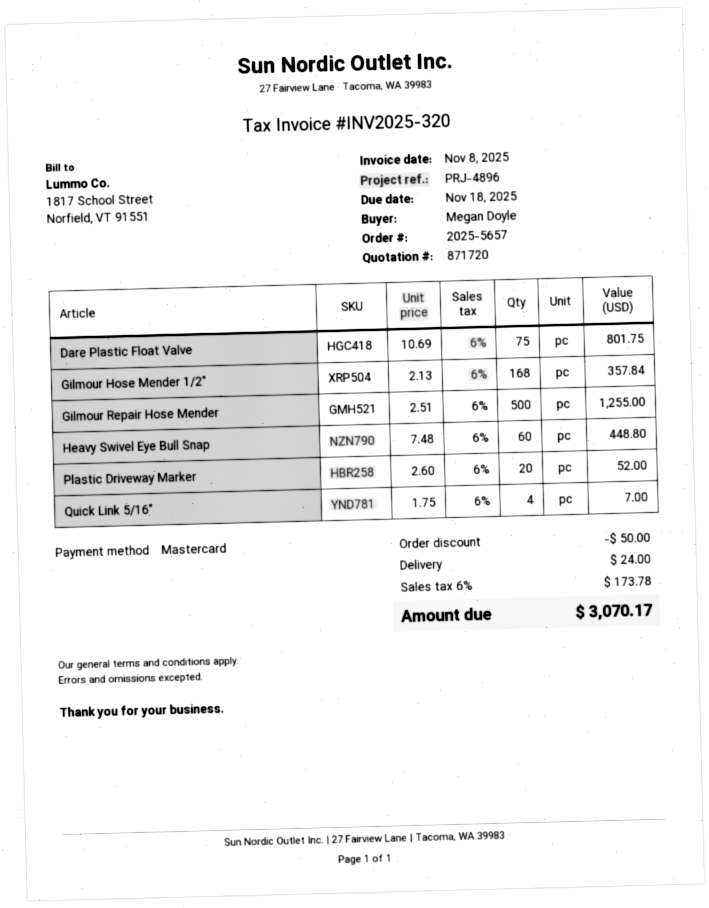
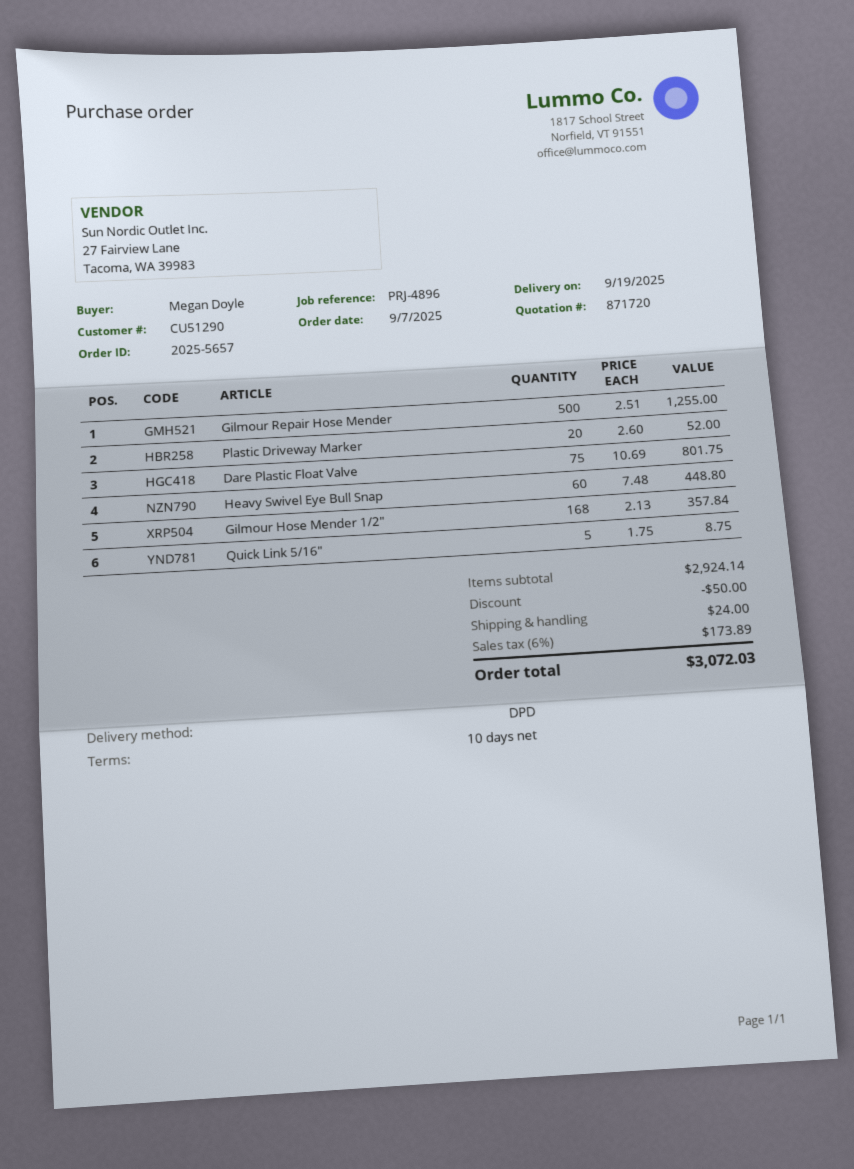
Quick Link 5/16″: 4 x 1.75 = 7.00 -> 5 x 1.75 = 8.75
tax: 6% = 173.78 -> 6% = 173.89
total: 3070.17 -> 3072.03

